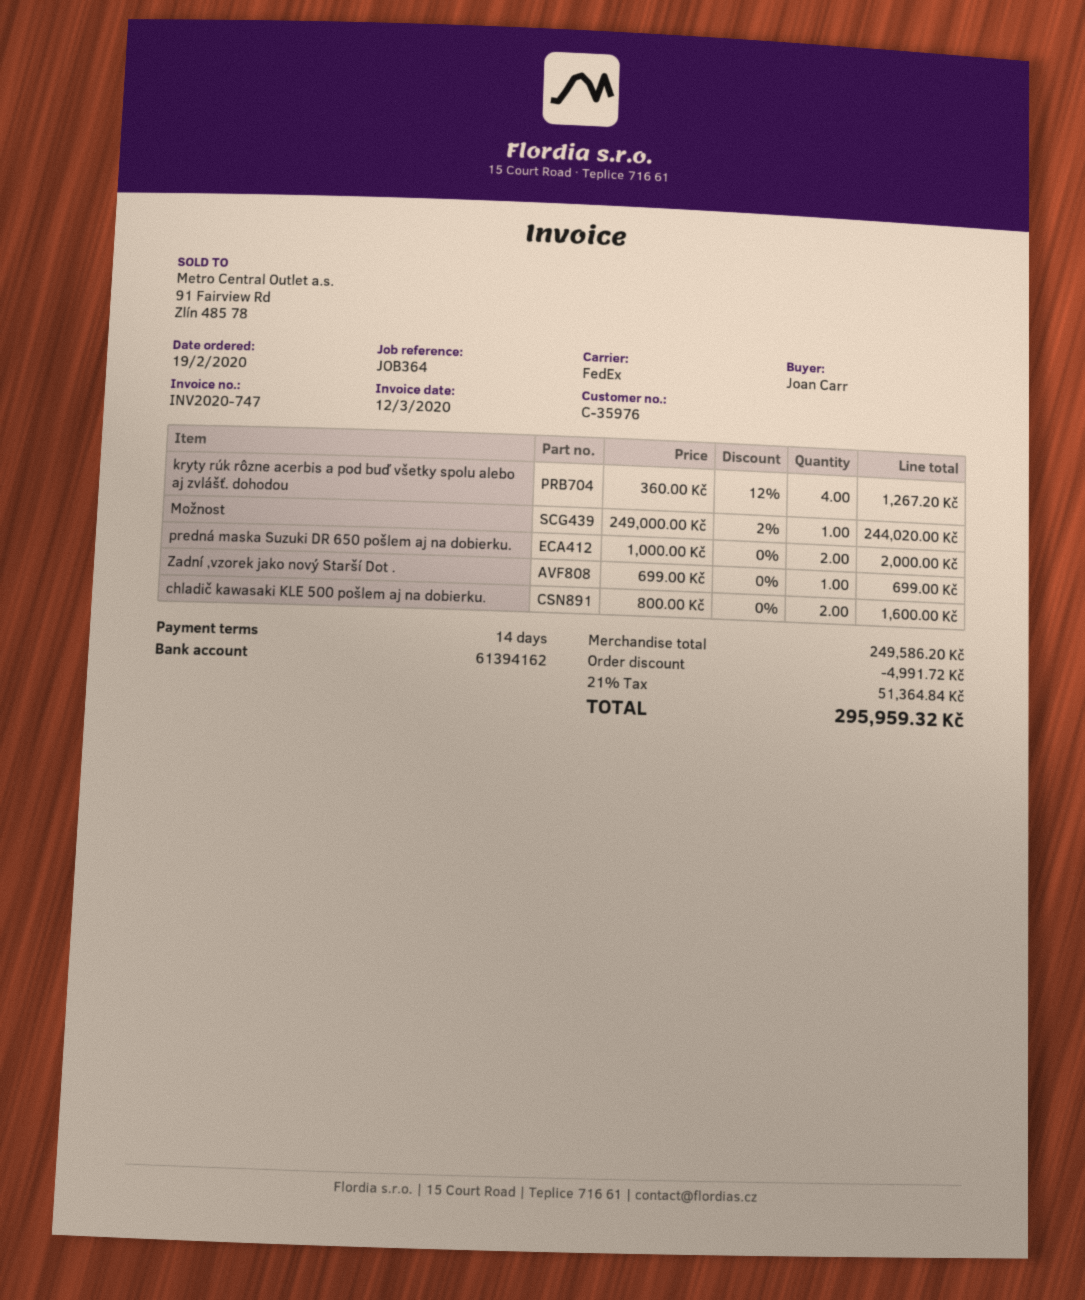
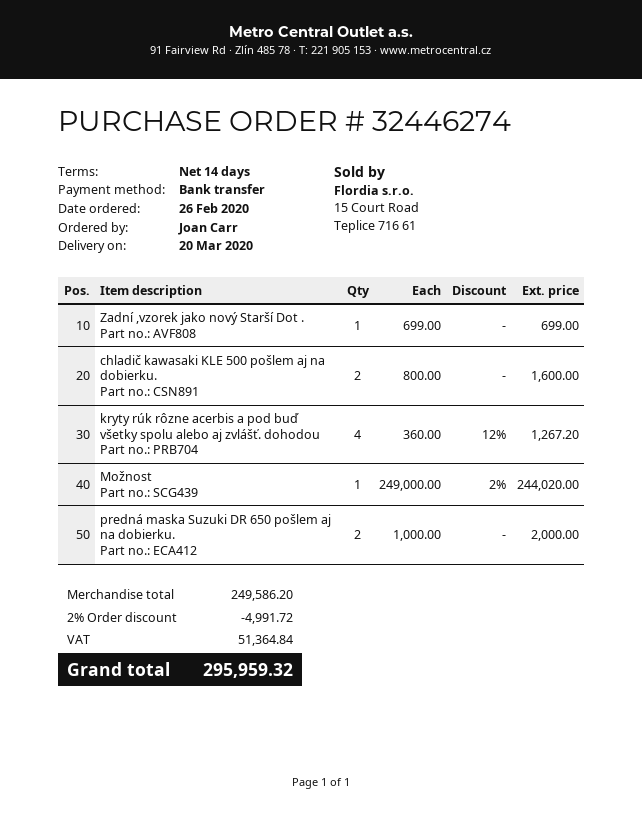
order date: 2020-02-19 -> 2020-02-26

